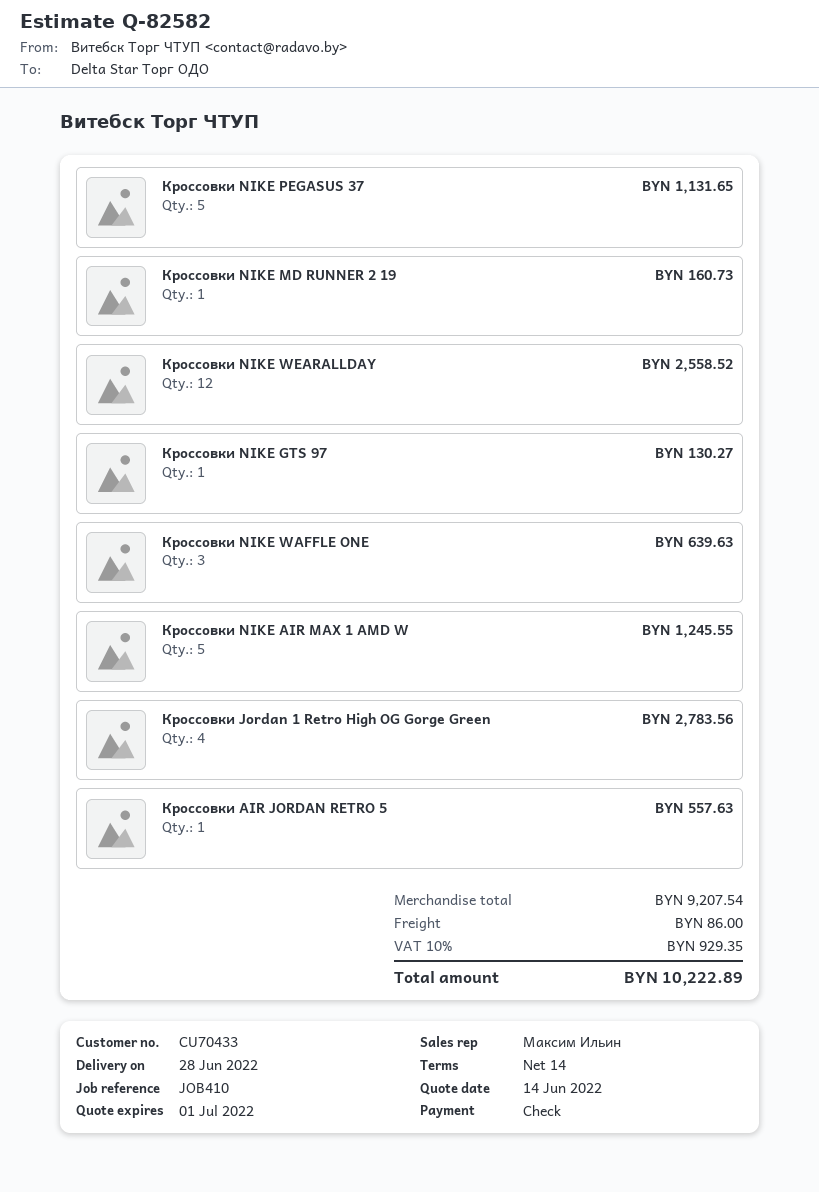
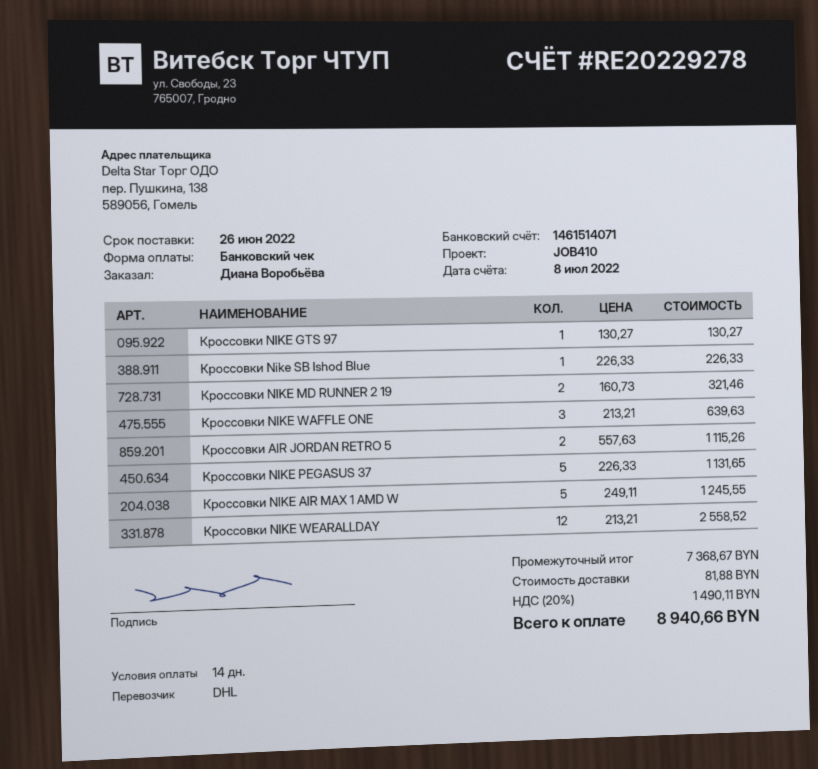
delivery date: 2022-06-28 -> 2022-06-26
Кроссовки NIKE MD RUNNER 2 19: 1 for 160.73 -> 2 for 321.46
Кроссовки Jordan 1 Retro High OG Gorge Green: 4 for 2783.56 -> none
Кроссовки AIR JORDAN RETRO 5: 1 for 557.63 -> 2 for 1115.26
Кроссовки Nike SB Ishod Blue: none -> 1 for 226.33
subtotal: 9207.54 -> 7368.67
shipping: 86.00 -> 81.88
tax: 10% = 929.35 -> 20% = 1490.11
total: 10222.89 -> 8940.66

